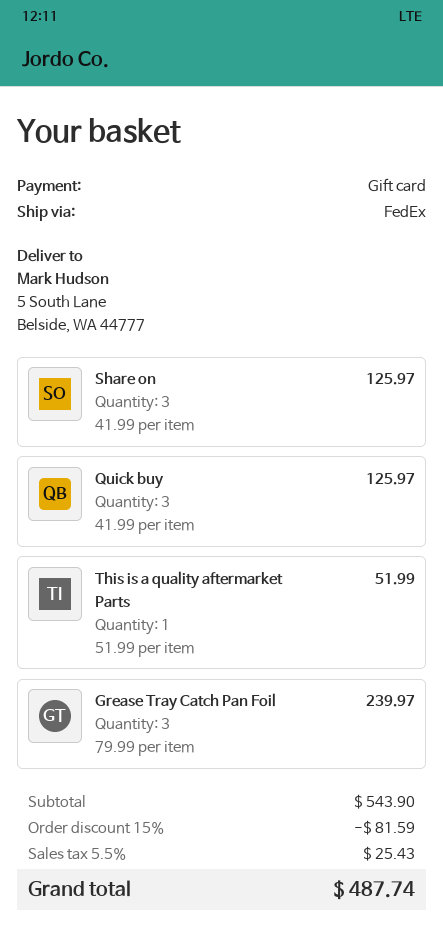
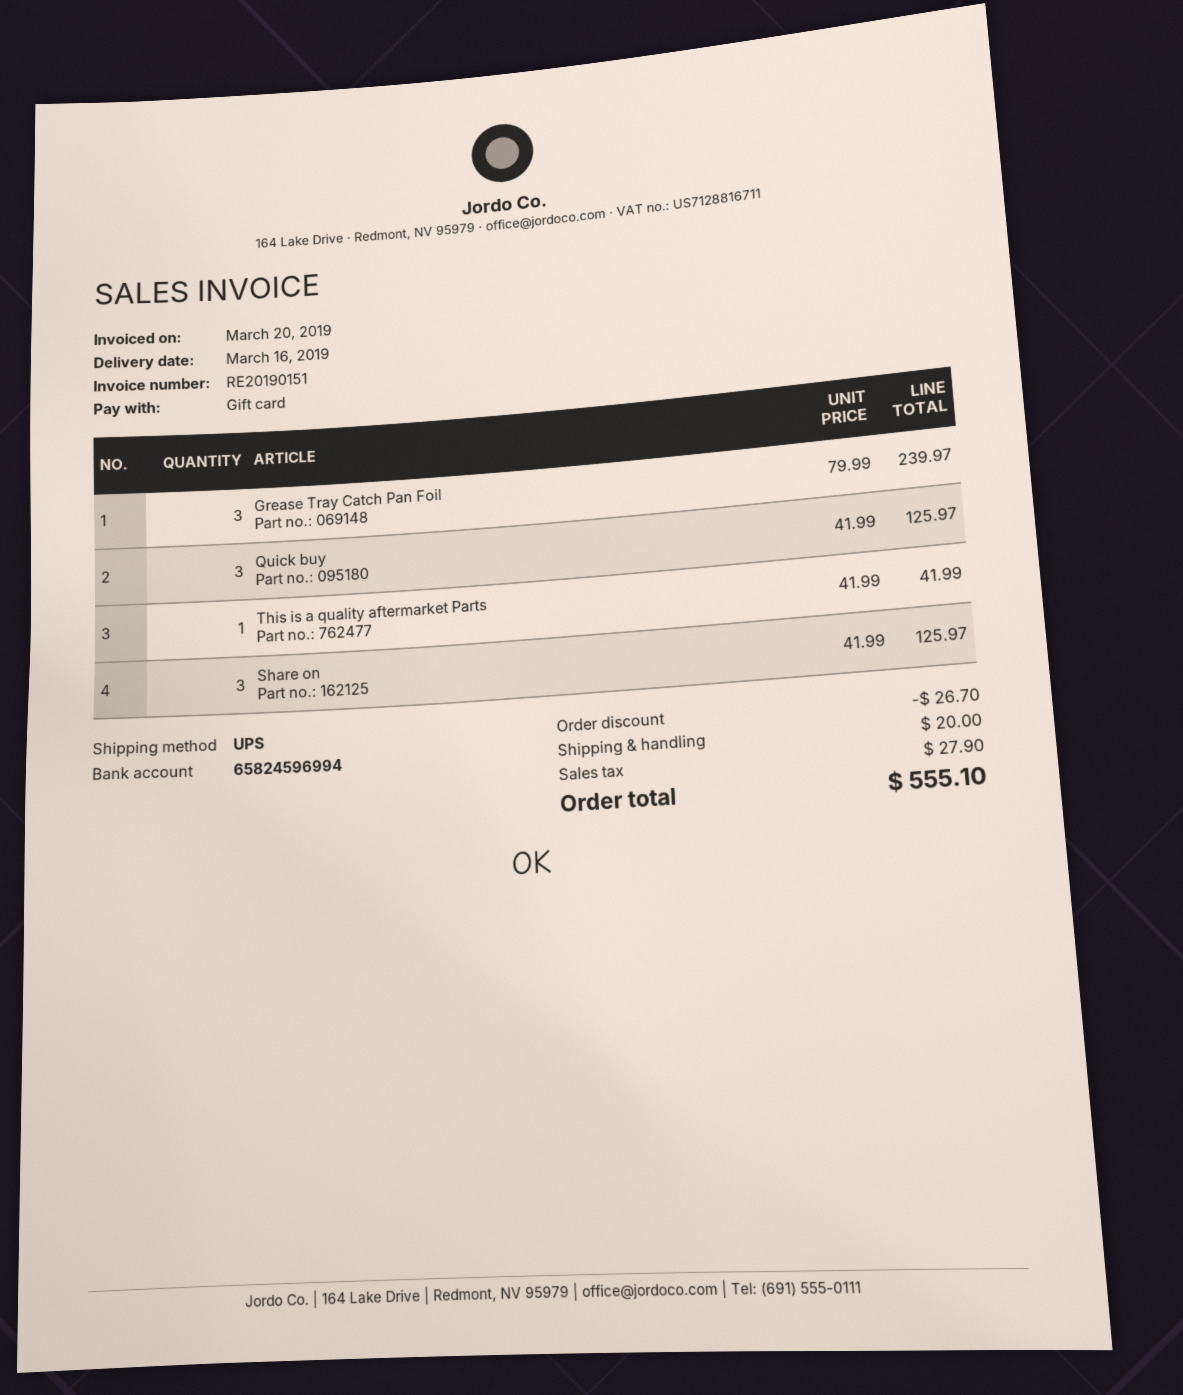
shipping method: FedEx -> UPS
This is a quality aftermarket Parts: 1 x 51.99 = 51.99 -> 1 x 41.99 = 41.99
discount: 81.59 -> 26.70
shipping: none -> 20.00
tax: 25.43 -> 27.90
total: 487.74 -> 555.10

